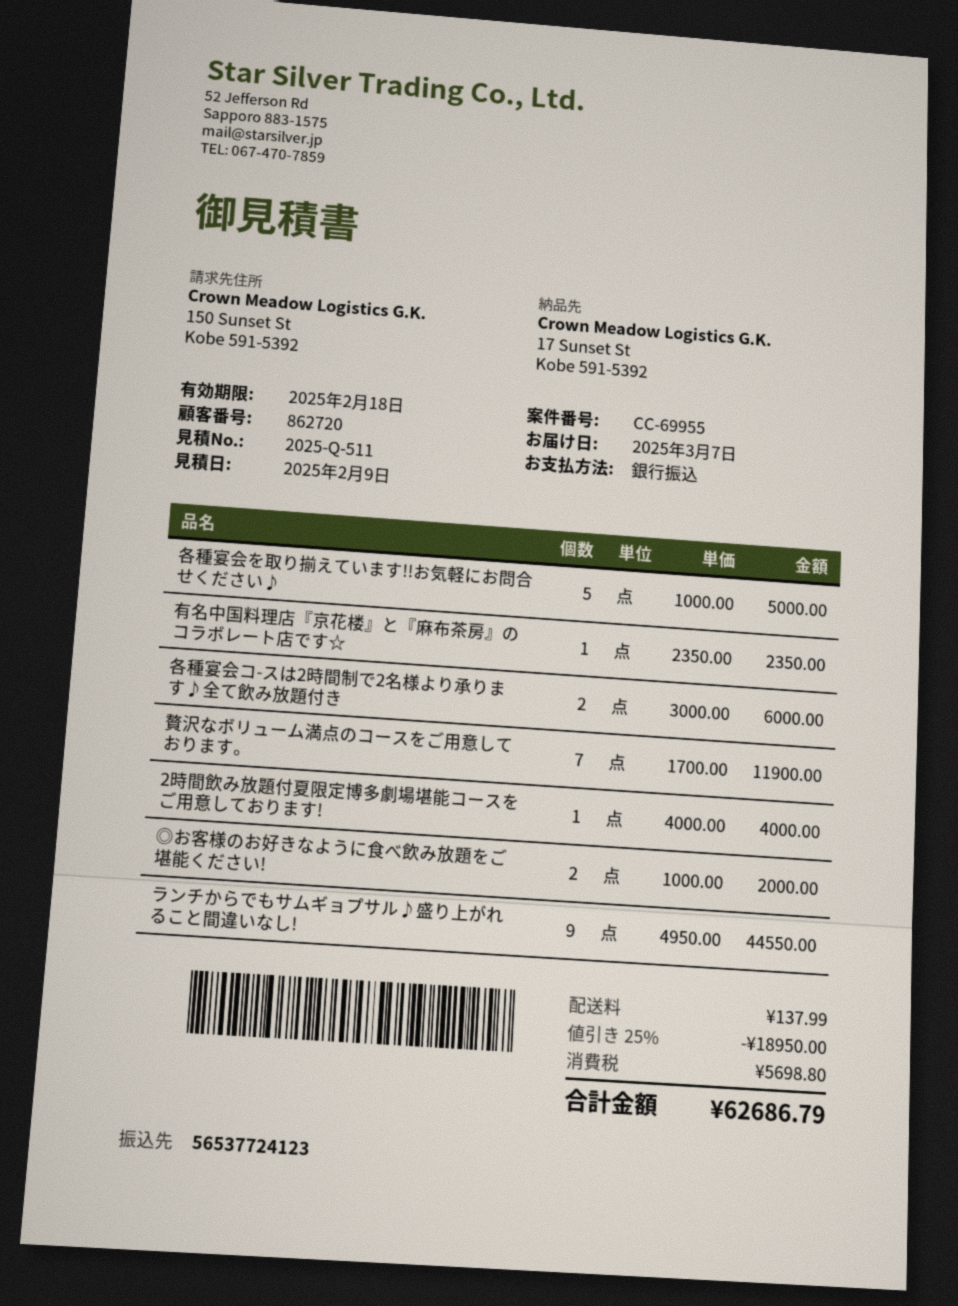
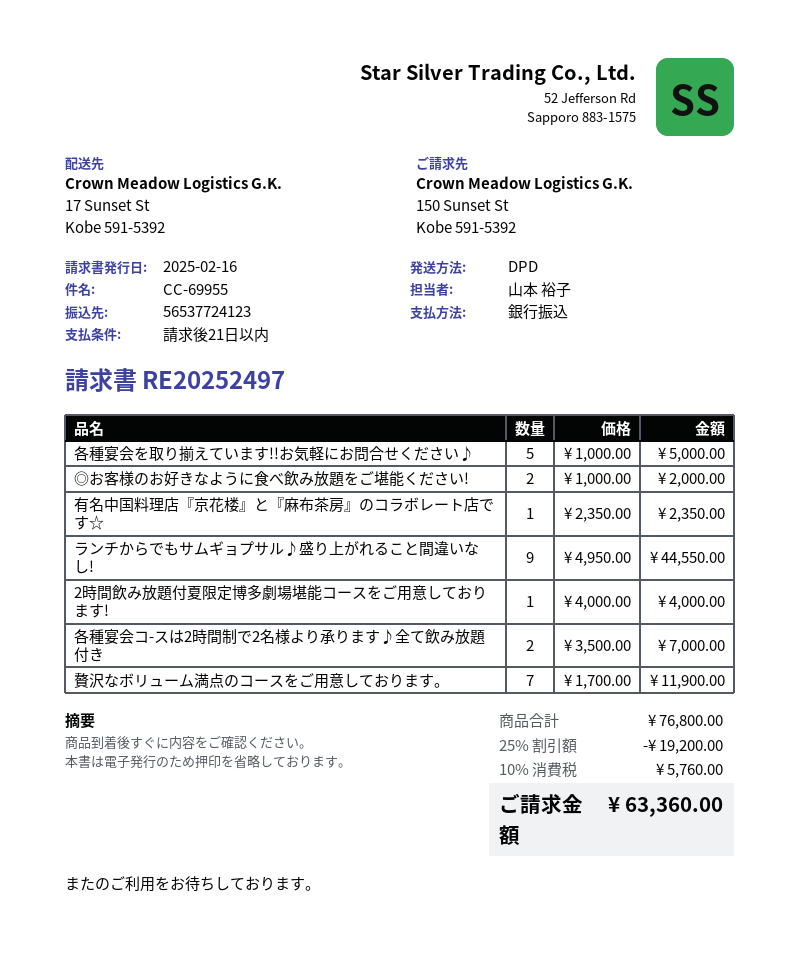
各種宴会コ-スは2時間制で2名様より承ります♪全て飲み放題付き: 2 x 3000.00 = 6000.00 -> 2 x 3500.00 = 7000.00
discount: 25% = 18950.00 -> 25% = 19200.00
shipping: 137.99 -> none
tax: 5698.80 -> 5760.00
total: 62686.79 -> 63360.00

